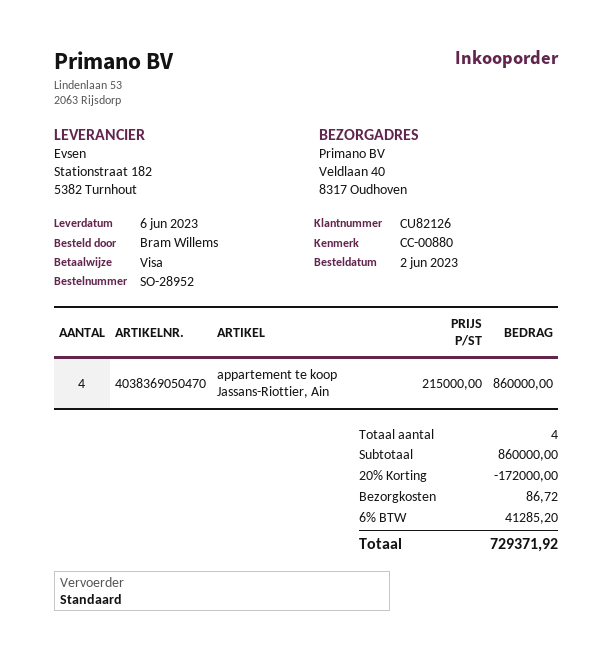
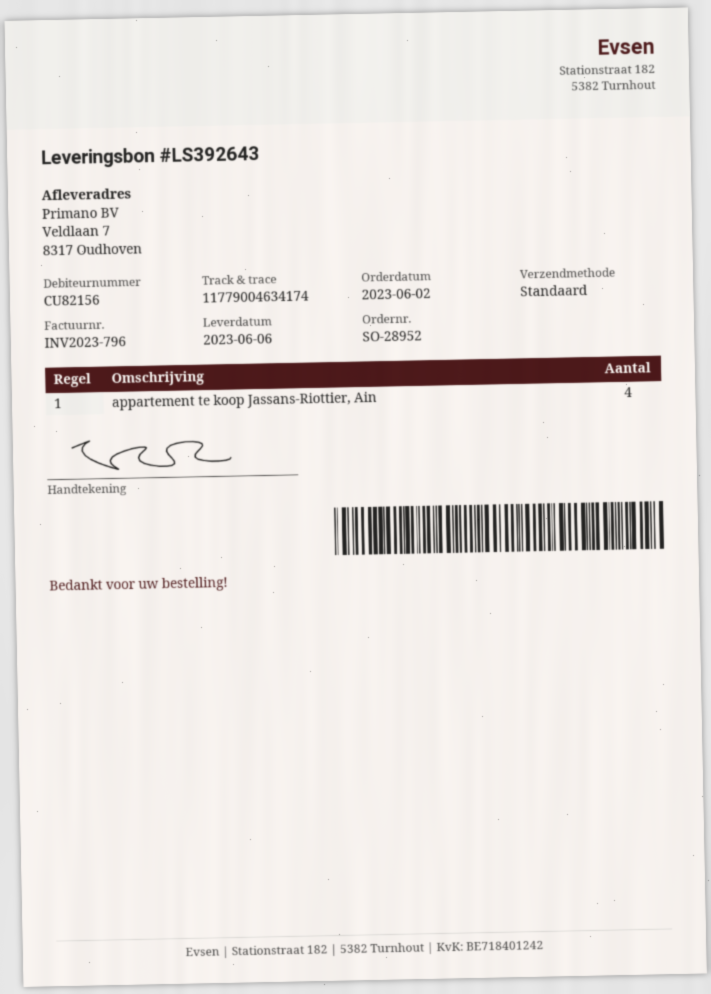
customer number: CU82126 -> CU82156
ship to: Veldlaan 40, 8317 Oudhoven -> Veldlaan 7, 8317 Oudhoven

